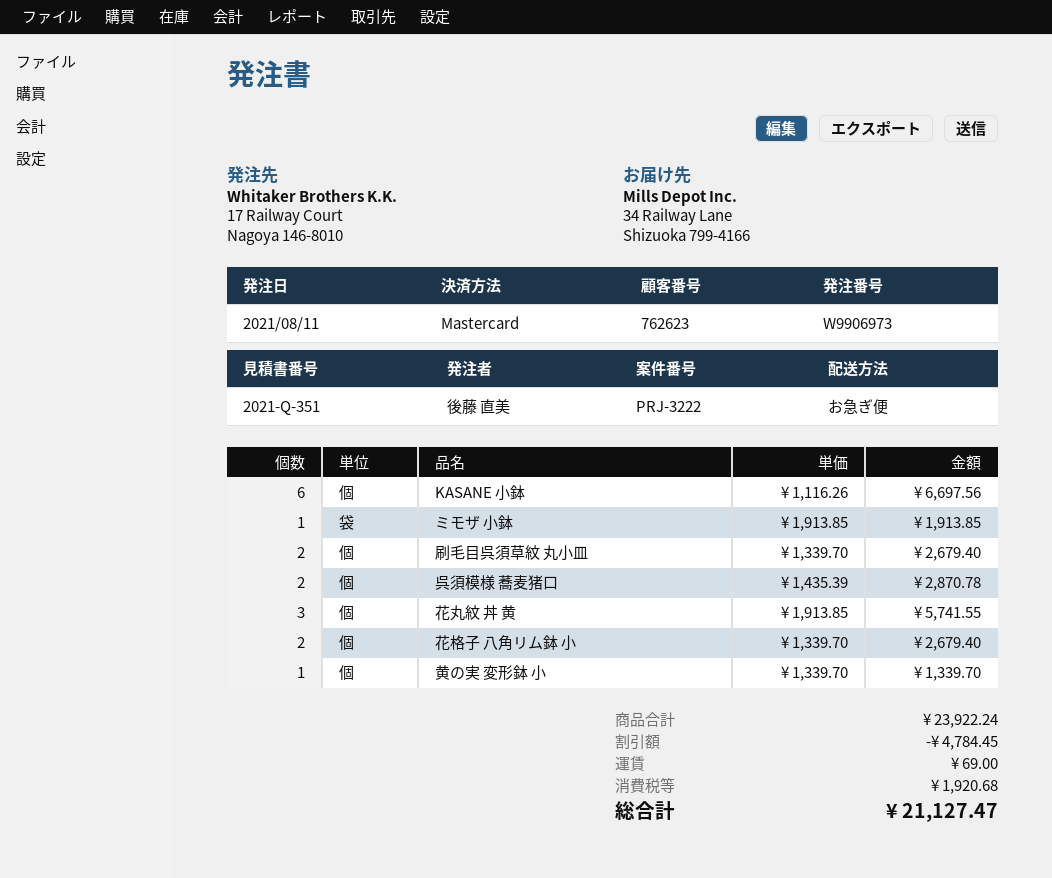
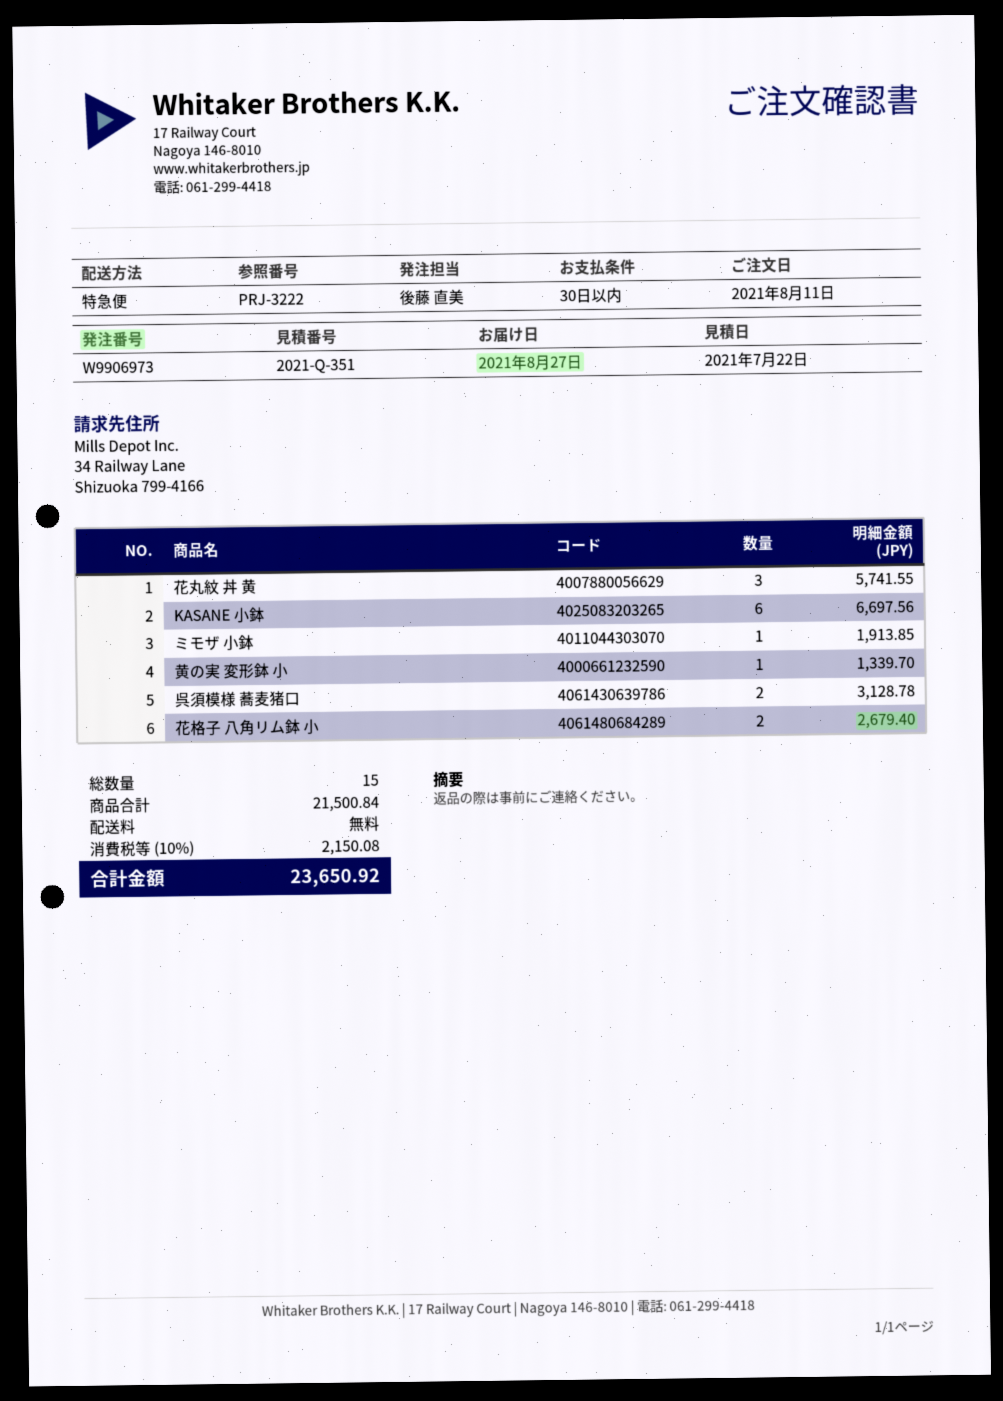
刷毛目呉須草紋 丸小皿: 2 for 2679.40 -> none
呉須模様 蕎麦猪口: 2 for 2870.78 -> 2 for 3128.78
subtotal: 23922.24 -> 21500.84
discount: 4784.45 -> none
shipping: 69.00 -> 0.00
tax: 1920.68 -> 2150.08
total: 21127.47 -> 23650.92

